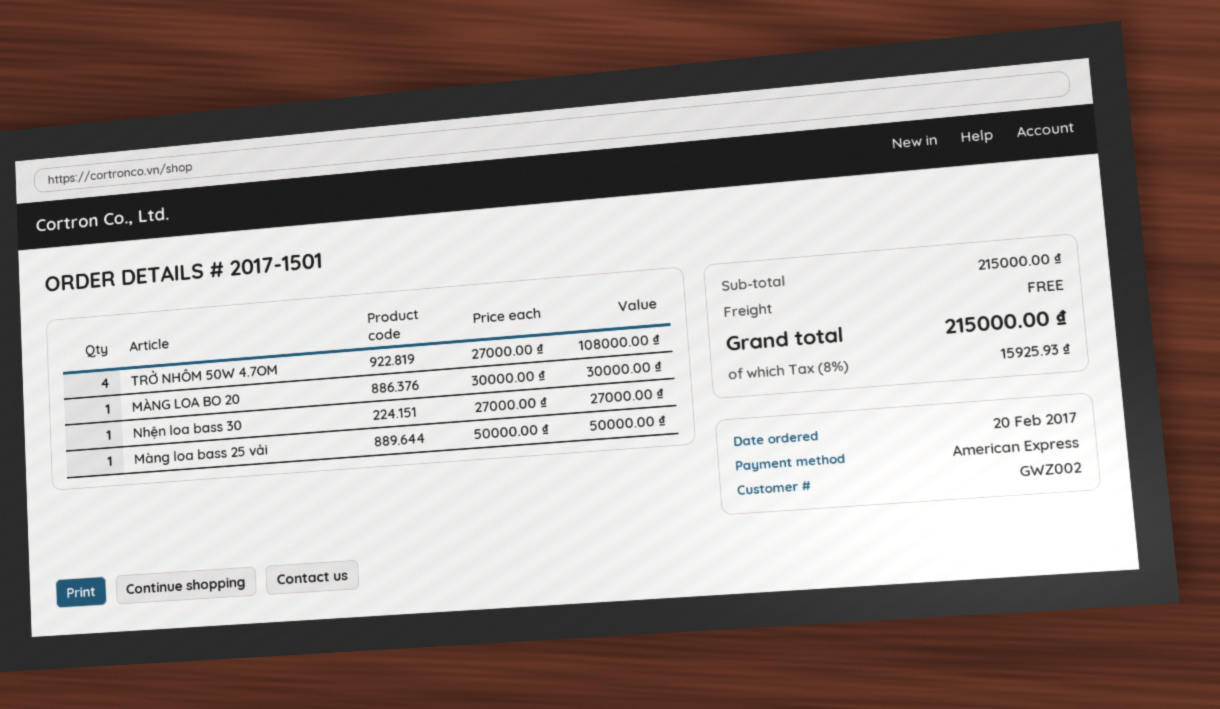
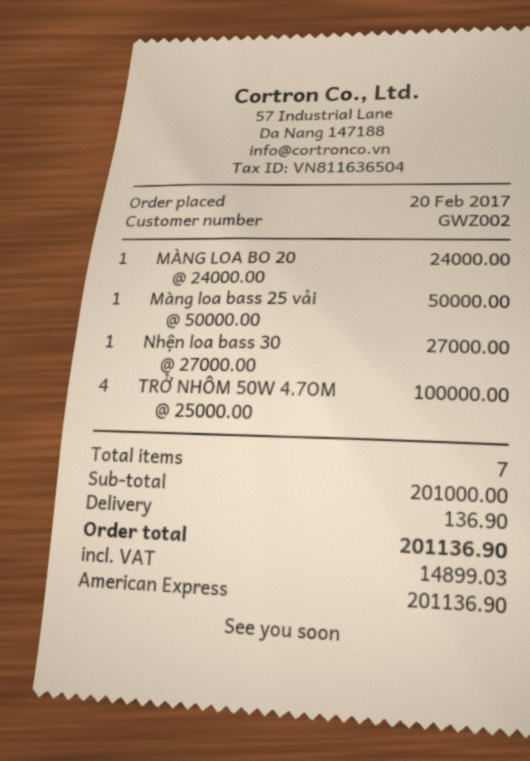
TRỞ NHÔM 50W 4.7OM: 4 x 27000.00 = 108000.00 -> 4 x 25000.00 = 100000.00
MÀNG LOA BO 20: 1 x 30000.00 = 30000.00 -> 1 x 24000.00 = 24000.00
subtotal: 215000.00 -> 201000.00
shipping: 0.00 -> 136.90
tax: 15925.93 -> 14899.03
total: 215000.00 -> 201136.90

